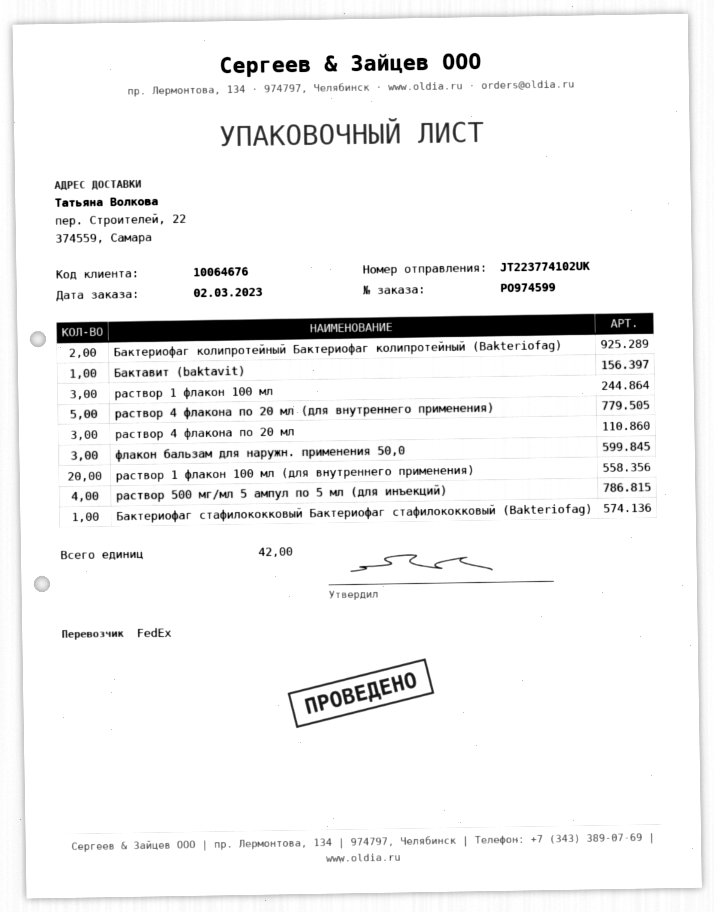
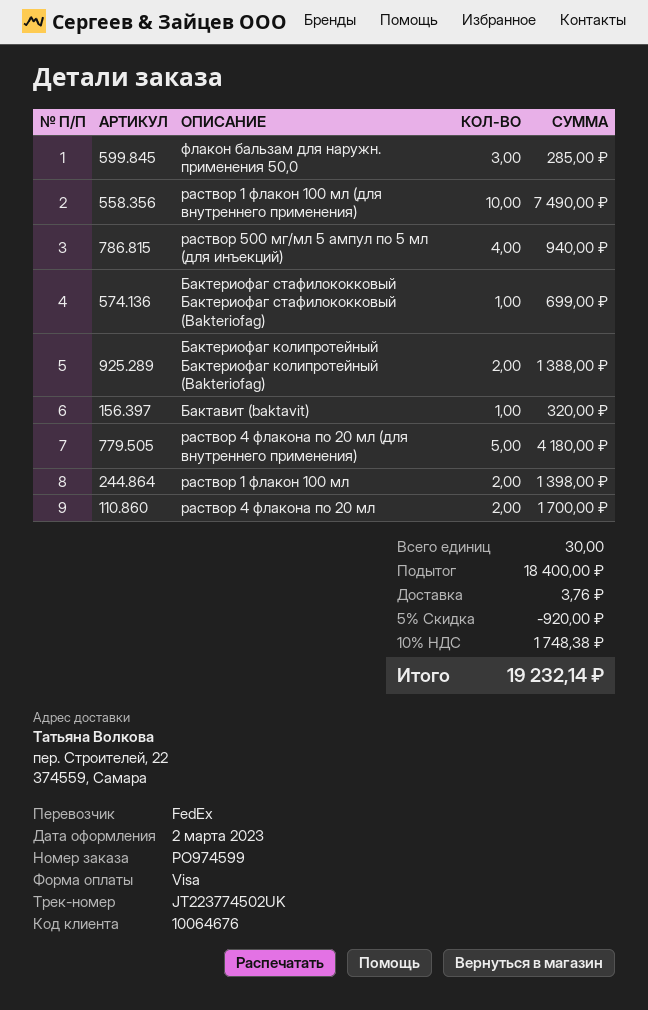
tracking number: JT223774102UK -> JT223774502UK
раствор 1 флакон 100 мл: 3 -> 2
раствор 4 флакона по 20 мл: 3 -> 2
раствор 1 флакон 100 мл (для внутреннего применения): 20 -> 10
total quantity: 42 -> 30

